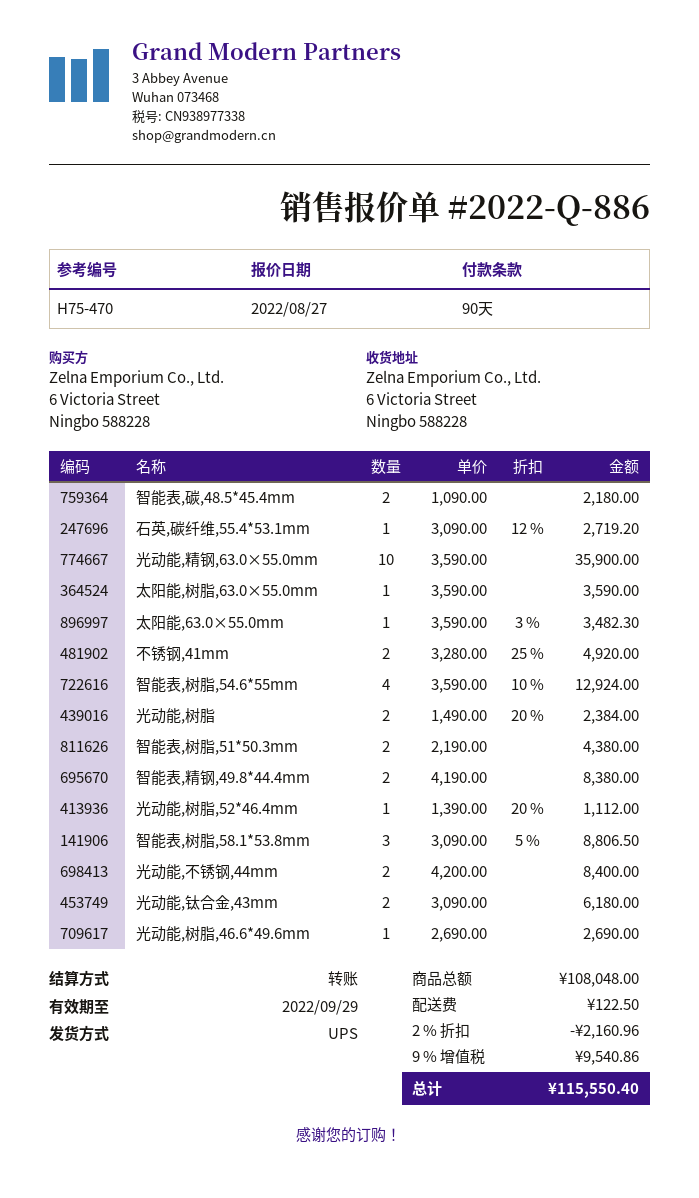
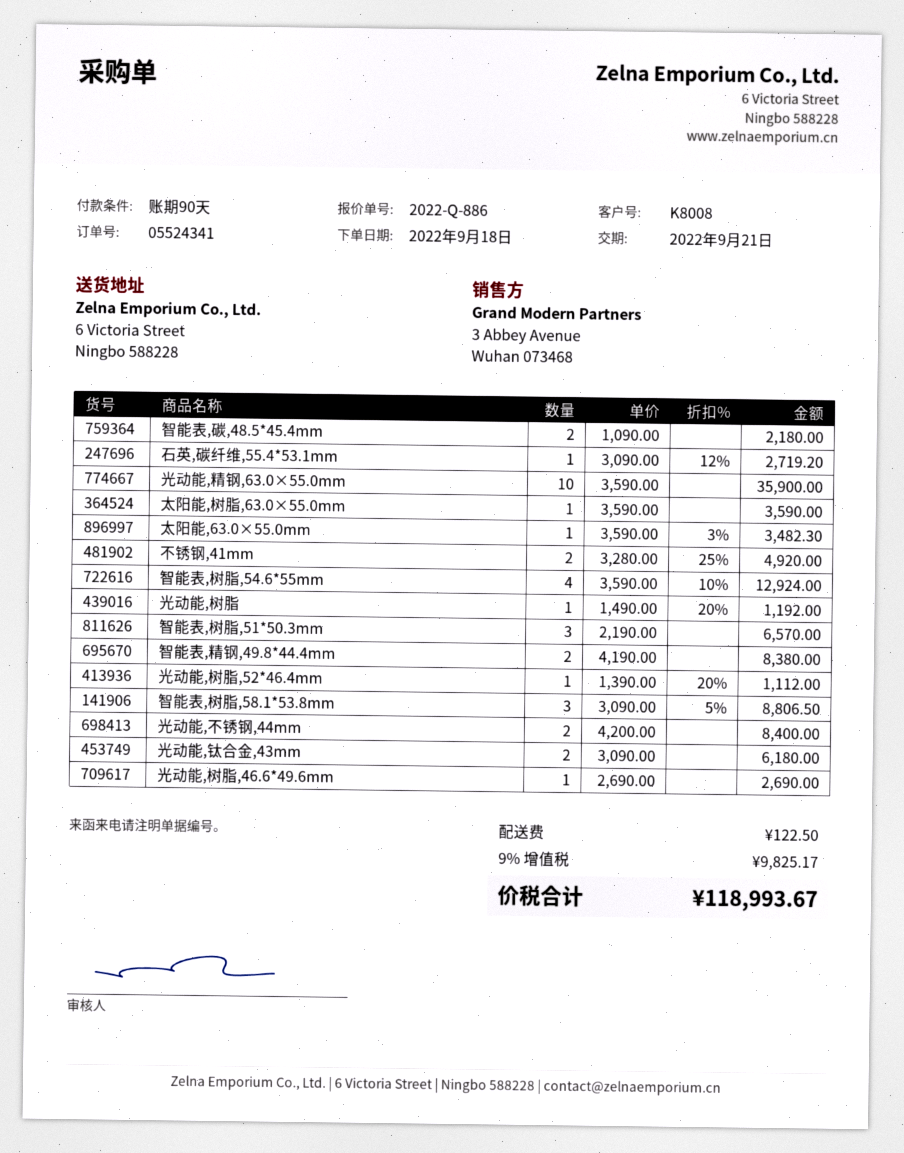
光动能,树脂: 2 x 1490.00 - 20% = 2384.00 -> 1 x 1490.00 - 20% = 1192.00
智能表,树脂,51*50.3mm: 2 x 2190.00 = 4380.00 -> 3 x 2190.00 = 6570.00
discount: 2% = 2160.96 -> none
tax: 9% = 9540.86 -> 9% = 9825.17
total: 115550.40 -> 118993.67

